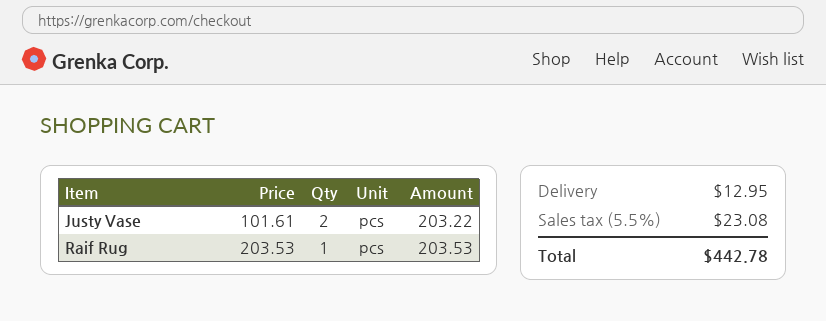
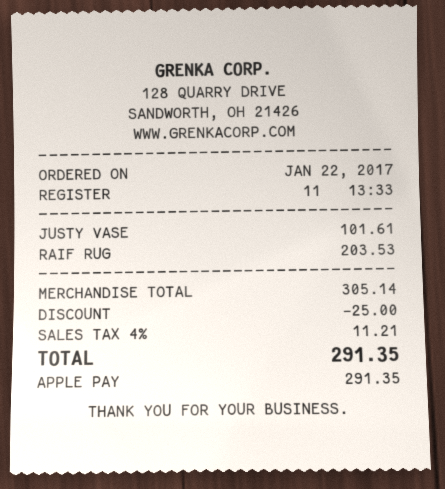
Justy Vase: 2 x 101.61 = 203.22 -> 1 x 101.61 = 101.61
discount: none -> 25.00
shipping: 12.95 -> none
tax: 5.5% = 23.08 -> 4% = 11.21
total: 442.78 -> 291.35

